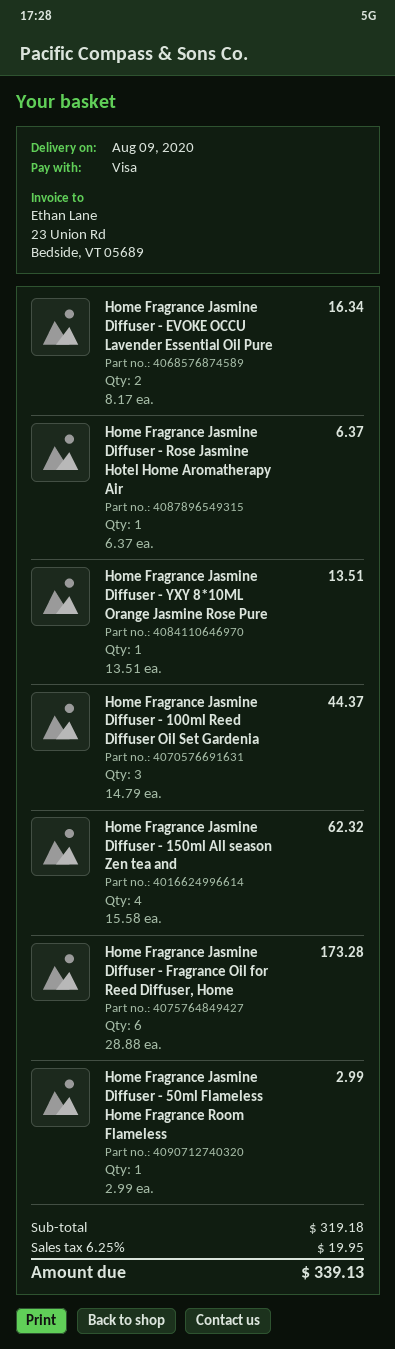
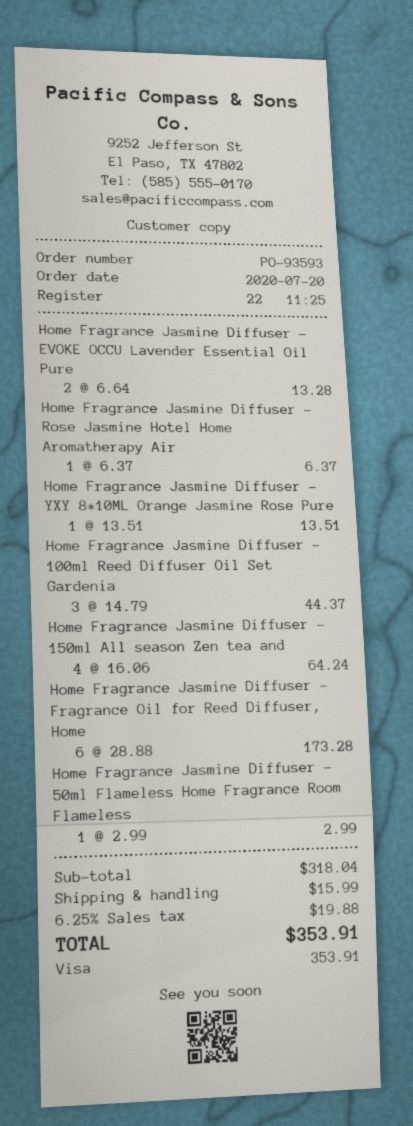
Home Fragrance Jasmine Diffuser - EVOKE OCCU Lavender Essential Oil Pure: 2 x 8.17 = 16.34 -> 2 x 6.64 = 13.28
Home Fragrance Jasmine Diffuser - 150ml All season Zen tea and: 4 x 15.58 = 62.32 -> 4 x 16.06 = 64.24
subtotal: 319.18 -> 318.04
shipping: none -> 15.99
tax: 6.25% = 19.95 -> 6.25% = 19.88
total: 339.13 -> 353.91

